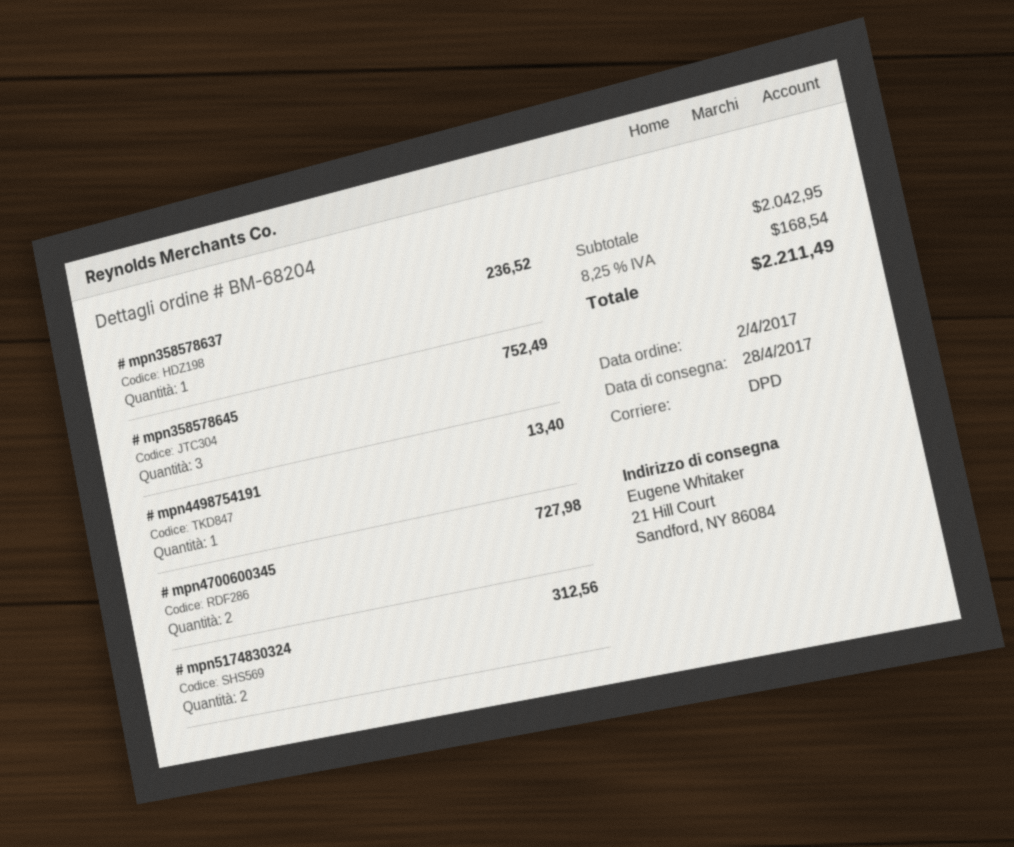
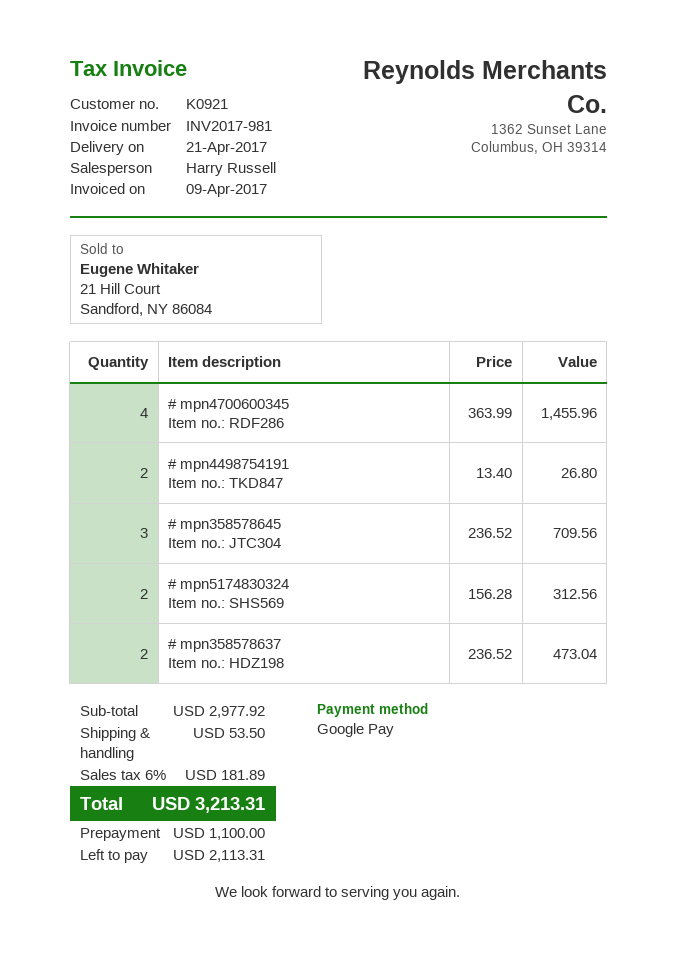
delivery date: 2017-04-28 -> 2017-04-21
# mpn358578637: 1 for 236.52 -> 2 for 473.04
# mpn358578645: 3 for 752.49 -> 3 for 709.56
# mpn4498754191: 1 for 13.40 -> 2 for 26.80
# mpn4700600345: 2 for 727.98 -> 4 for 1455.96
subtotal: 2042.95 -> 2977.92
shipping: none -> 53.50
tax: 8.25% = 168.54 -> 6% = 181.89
total: 2211.49 -> 3213.31

